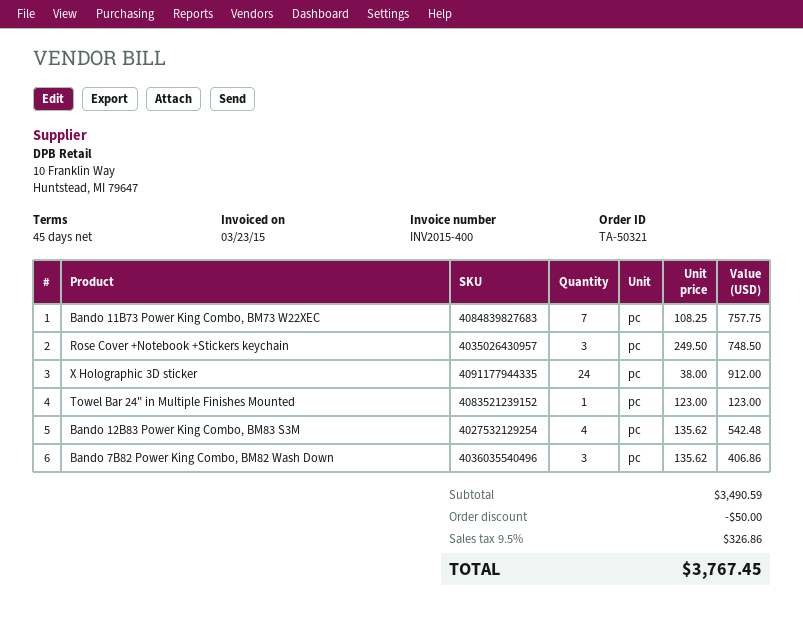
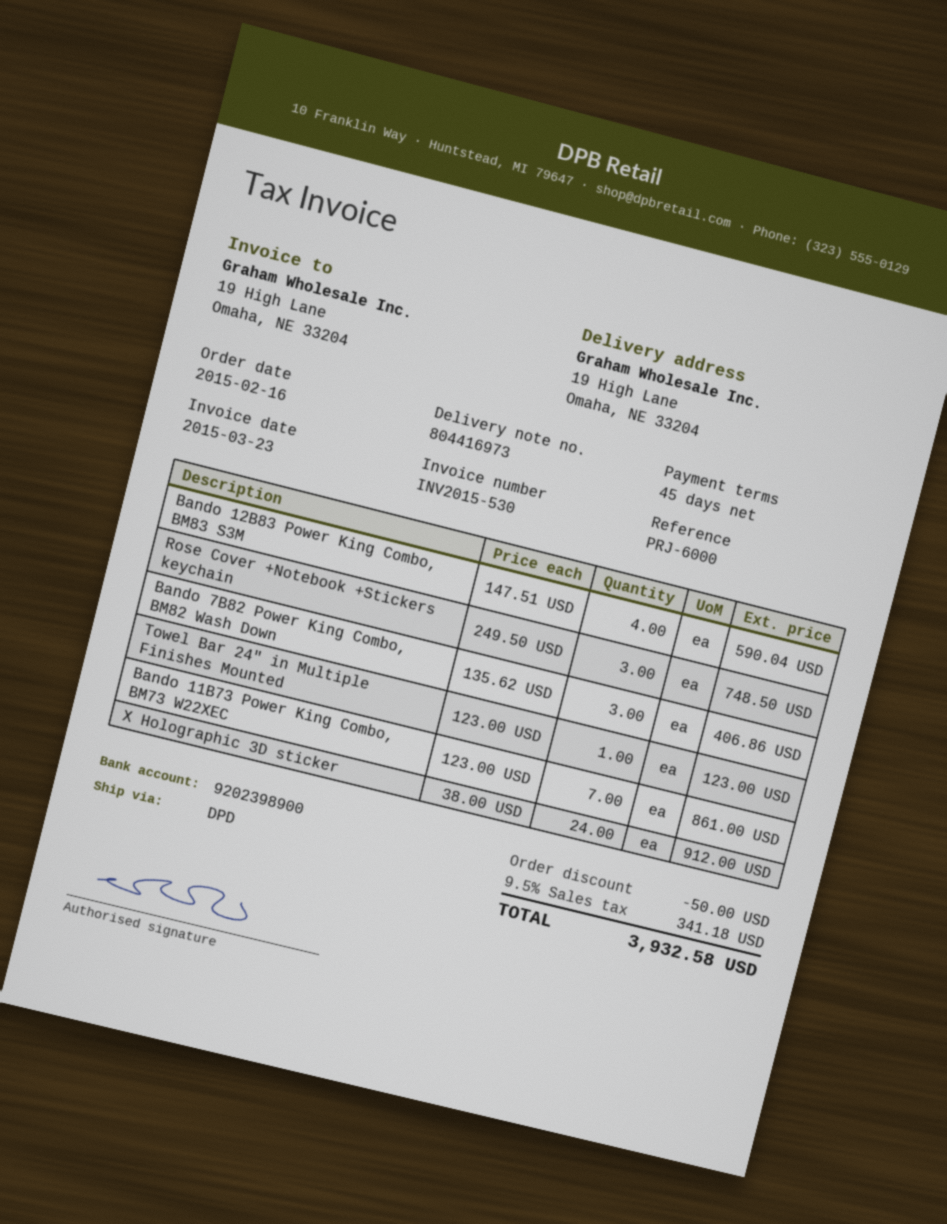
invoice number: INV2015-400 -> INV2015-530
Bando 11B73 Power King Combo, BM73 W22XEC: 7 x 108.25 = 757.75 -> 7 x 123.00 = 861.00
Bando 12B83 Power King Combo, BM83 S3M: 4 x 135.62 = 542.48 -> 4 x 147.51 = 590.04
tax: 9.5% = 326.86 -> 9.5% = 341.18
total: 3767.45 -> 3932.58

